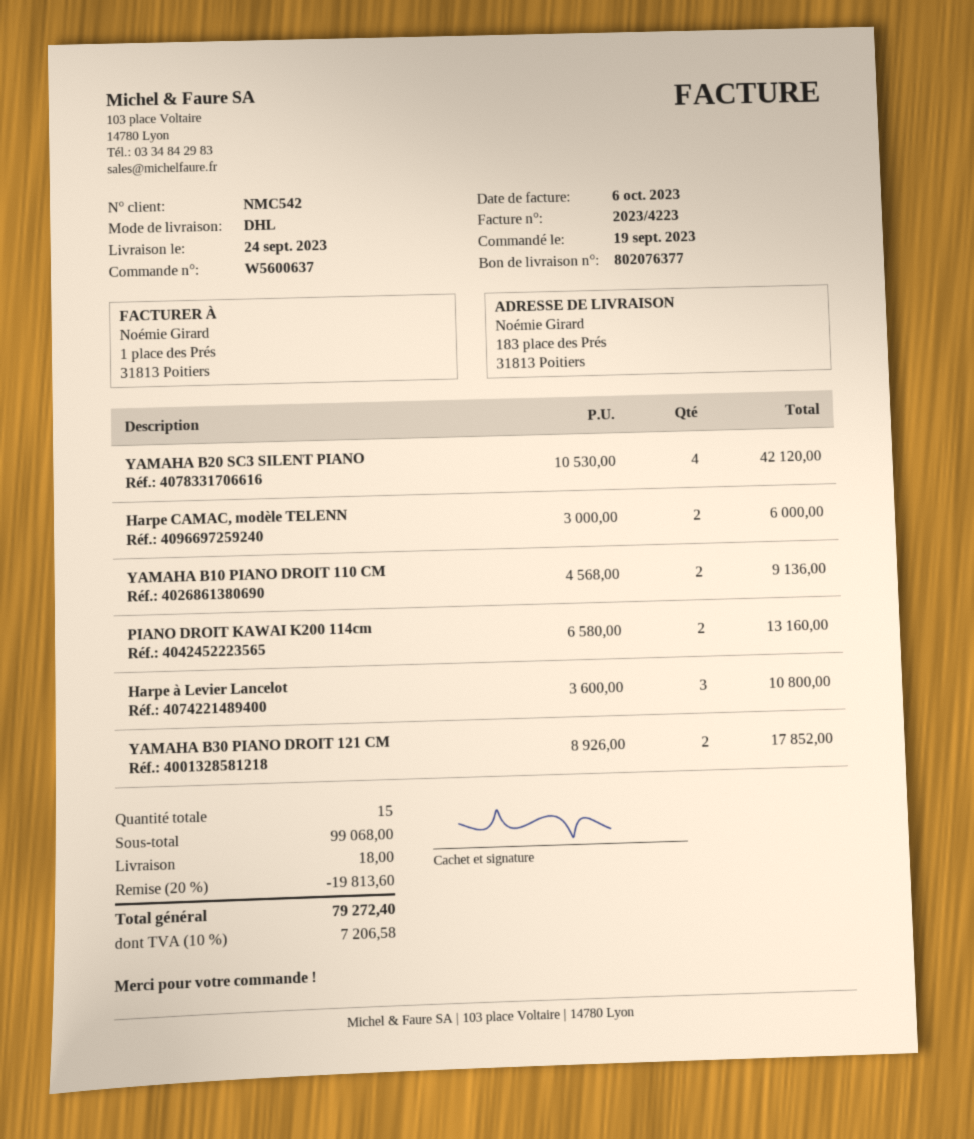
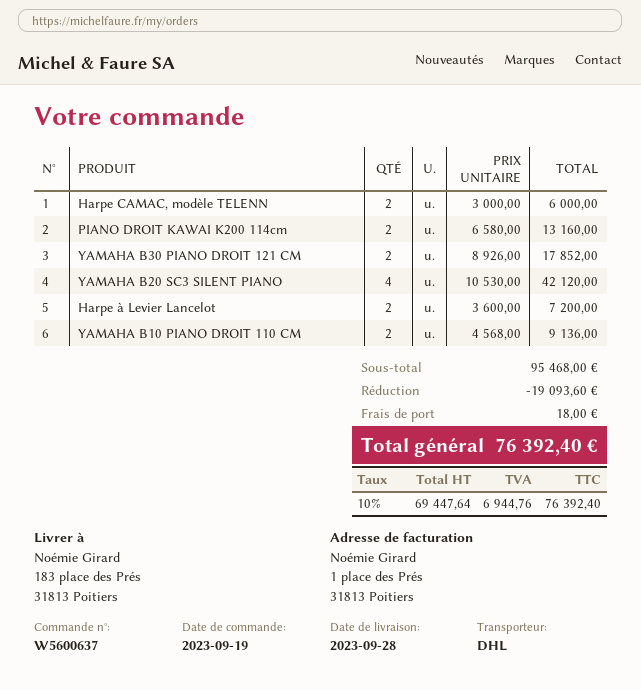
delivery date: 2023-09-24 -> 2023-09-28
Harpe à Levier Lancelot: 3 x 3600.00 = 10800.00 -> 2 x 3600.00 = 7200.00
subtotal: 99068.00 -> 95468.00
discount: 19813.60 -> 19093.60
tax: 10% = 7206.58 -> 10% = 6944.76
total: 79272.40 -> 76392.40

